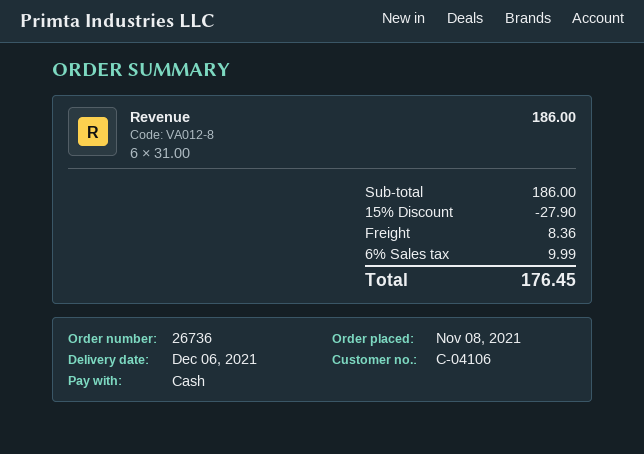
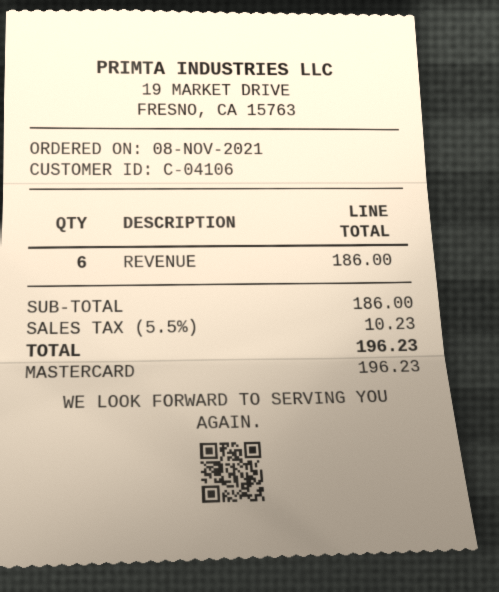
payment method: cash -> Mastercard
discount: 15% = 27.90 -> none
shipping: 8.36 -> none
tax: 6% = 9.99 -> 5.5% = 10.23
total: 176.45 -> 196.23

